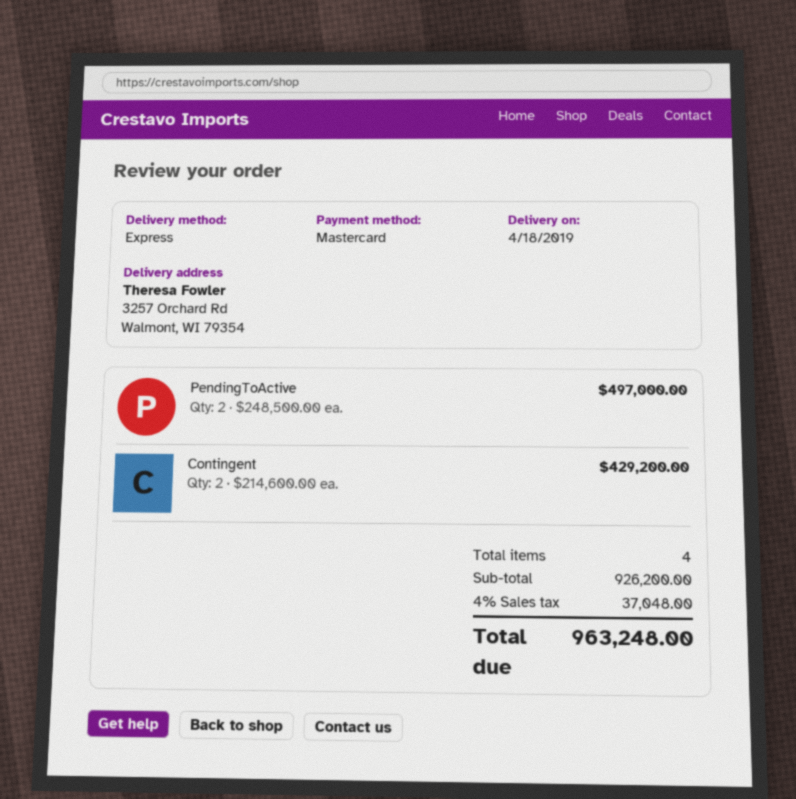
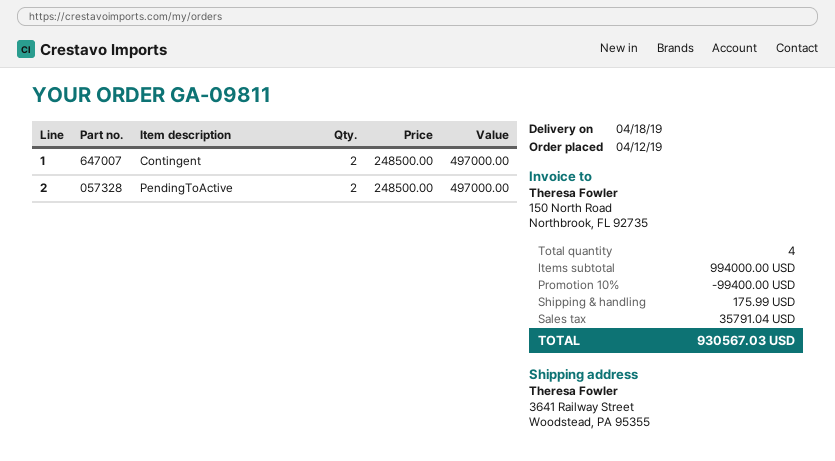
ship to: 3257 Orchard Rd, Walmont, WI 79354 -> 3641 Railway Street, Woodstead, PA 95355
Contingent: 2 x 214600.00 = 429200.00 -> 2 x 248500.00 = 497000.00
subtotal: 926200.00 -> 994000.00
discount: none -> 10% = 99400.00
shipping: none -> 175.99
tax: 37048.00 -> 35791.04
total: 963248.00 -> 930567.03

